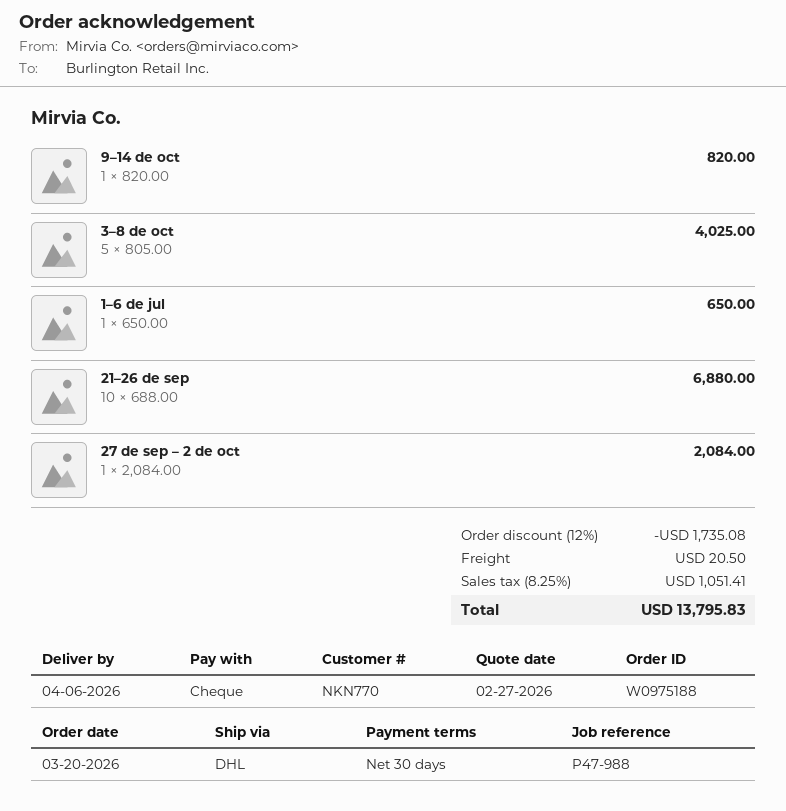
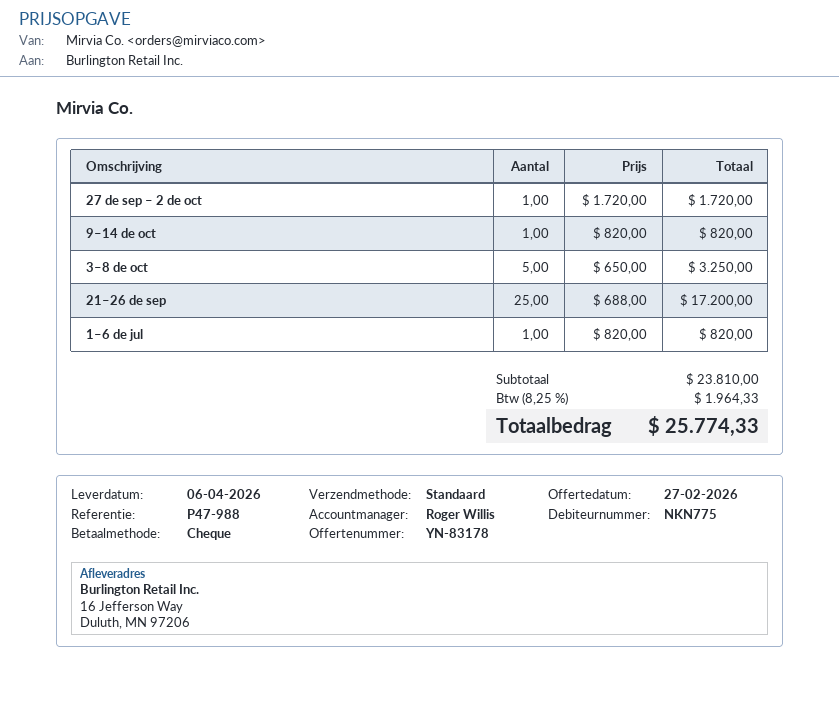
customer number: NKN770 -> NKN775
shipping method: DHL -> standard
3–8 de oct: 5 x 805.00 = 4025.00 -> 5 x 650.00 = 3250.00
1–6 de jul: 1 x 650.00 = 650.00 -> 1 x 820.00 = 820.00
21–26 de sep: 10 x 688.00 = 6880.00 -> 25 x 688.00 = 17200.00
27 de sep – 2 de oct: 1 x 2084.00 = 2084.00 -> 1 x 1720.00 = 1720.00
discount: 12% = 1735.08 -> none
shipping: 20.50 -> none
tax: 8.25% = 1051.41 -> 8.25% = 1964.33
total: 13795.83 -> 25774.33

